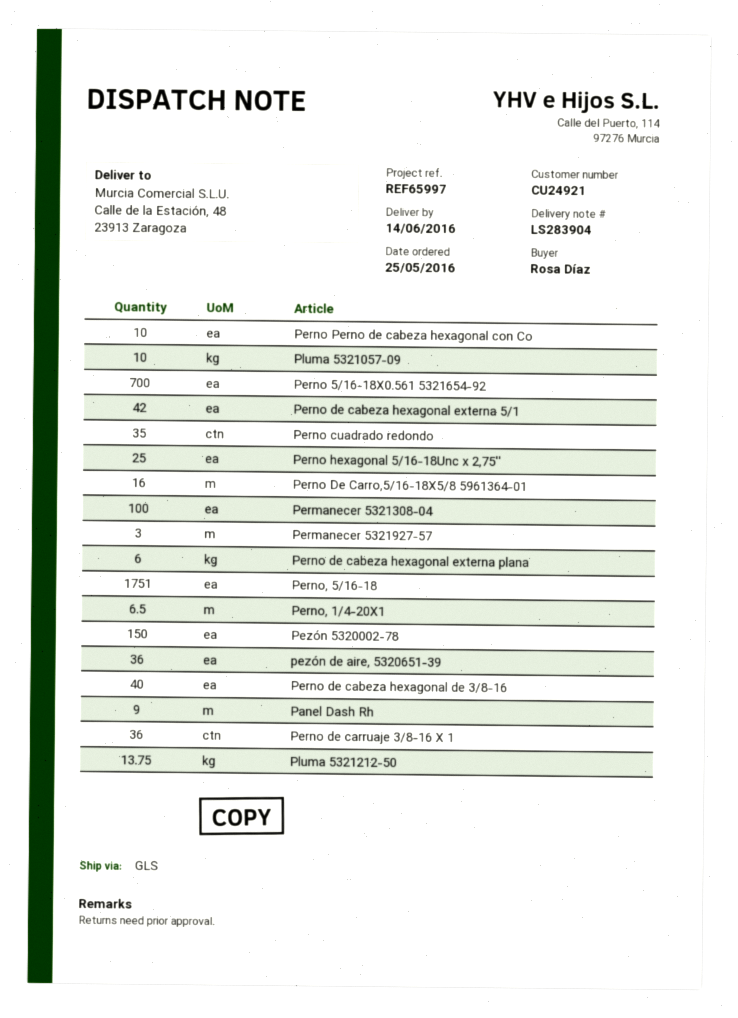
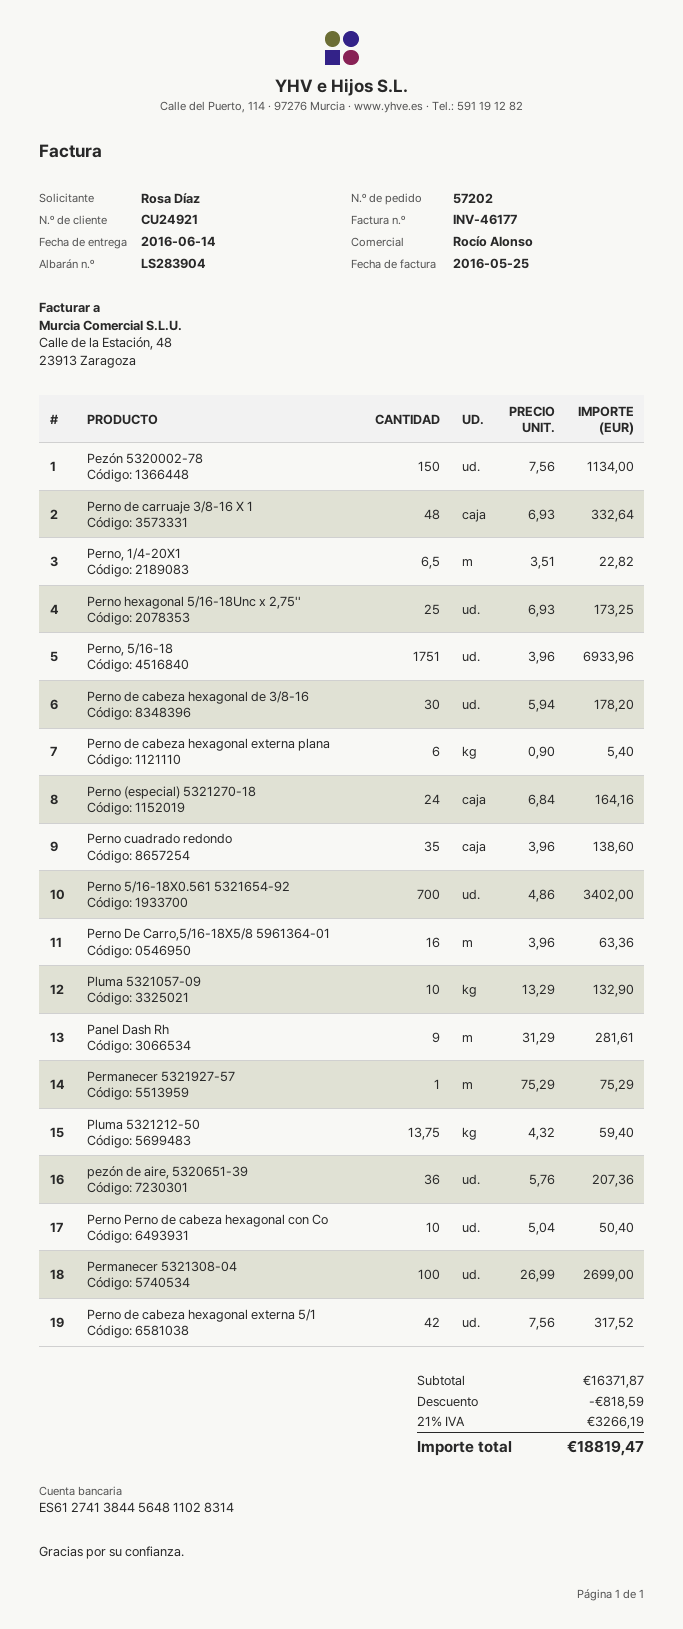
Permanecer 5321927-57: 3 -> 1
Perno de cabeza hexagonal de 3/8-16: 40 -> 30
Perno de carruaje 3/8-16 X 1: 36 -> 48
Perno (especial) 5321270-18: none -> 24

